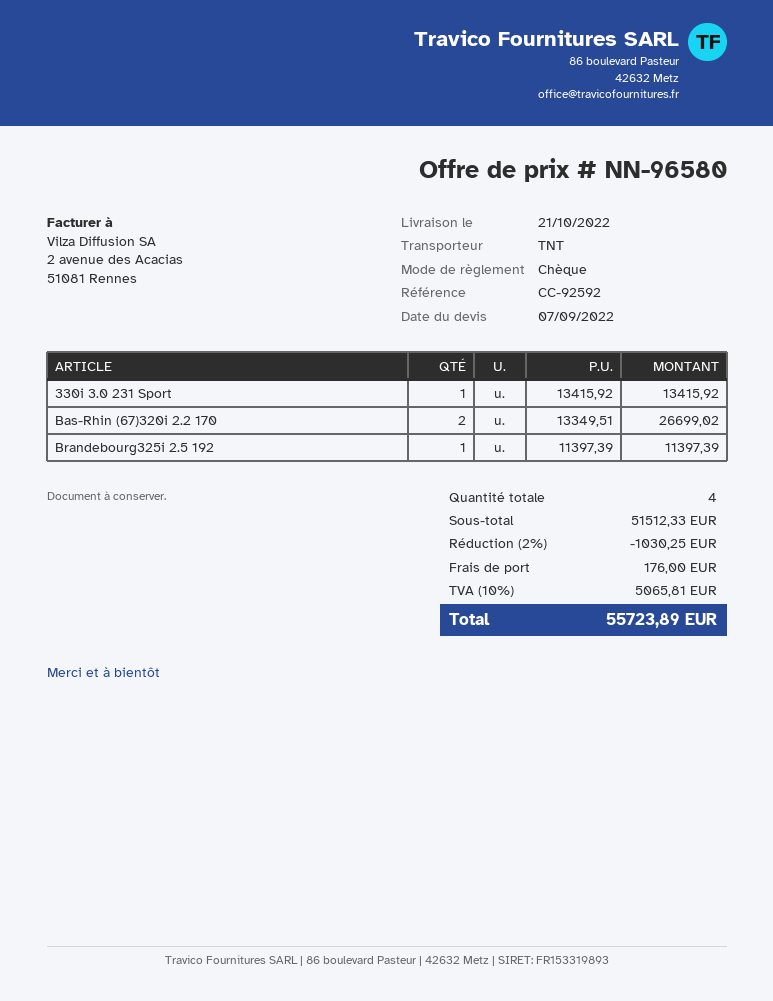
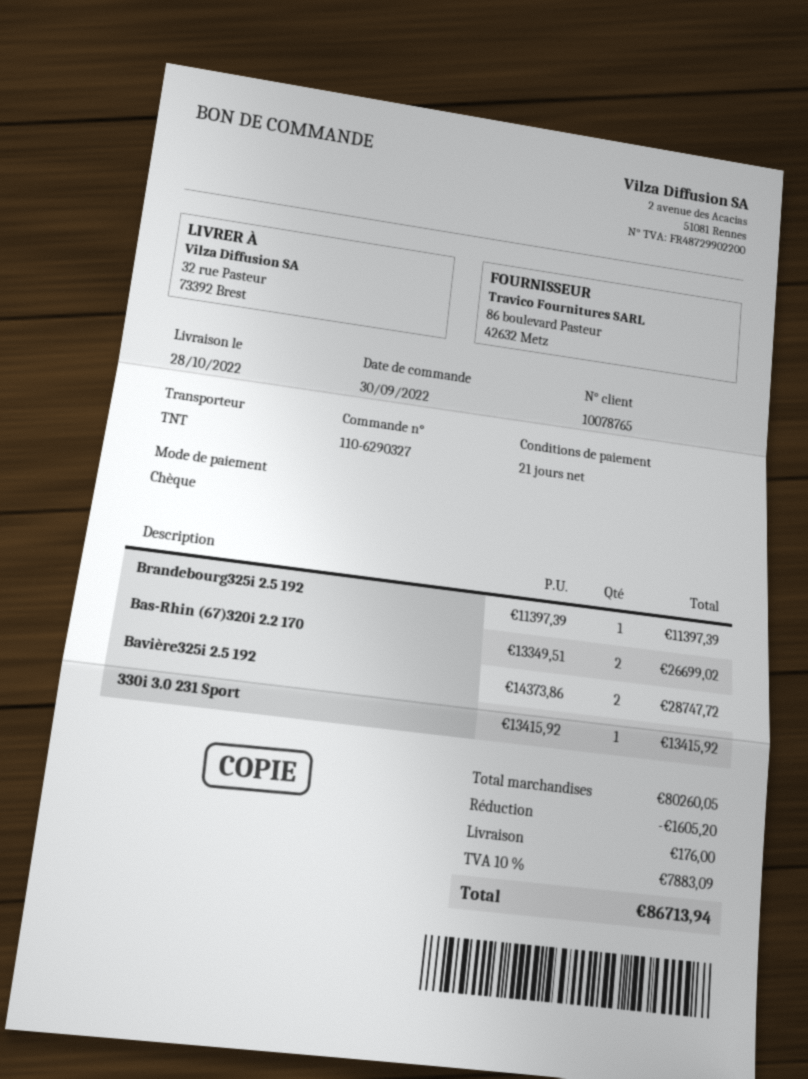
delivery date: 2022-10-21 -> 2022-10-28
Bavière325i 2.5 192: none -> 2 x 14373.86 = 28747.72
subtotal: 51512.33 -> 80260.05
discount: 1030.25 -> 1605.20
tax: 10% = 5065.81 -> 10% = 7883.09
total: 55723.89 -> 86713.94

